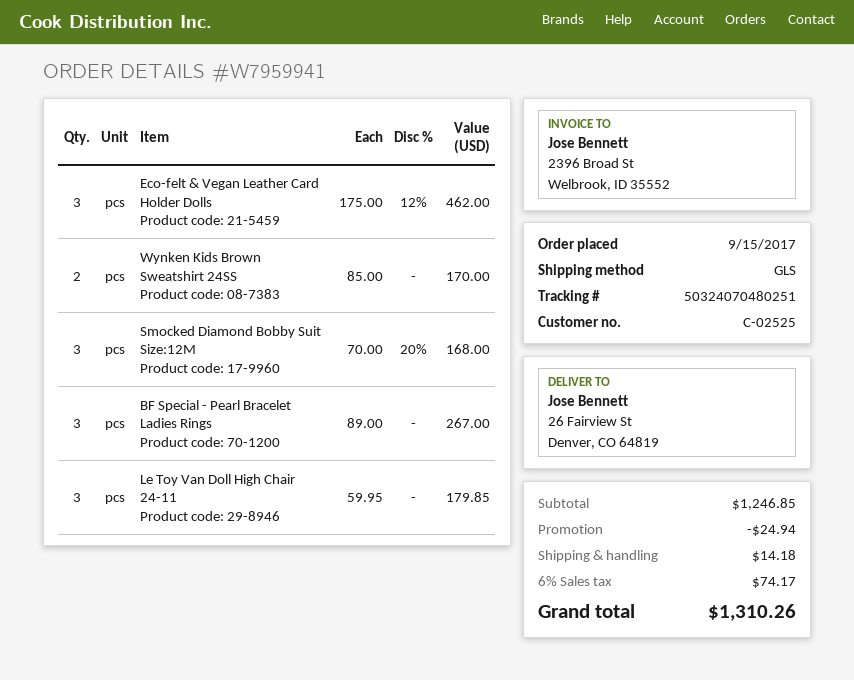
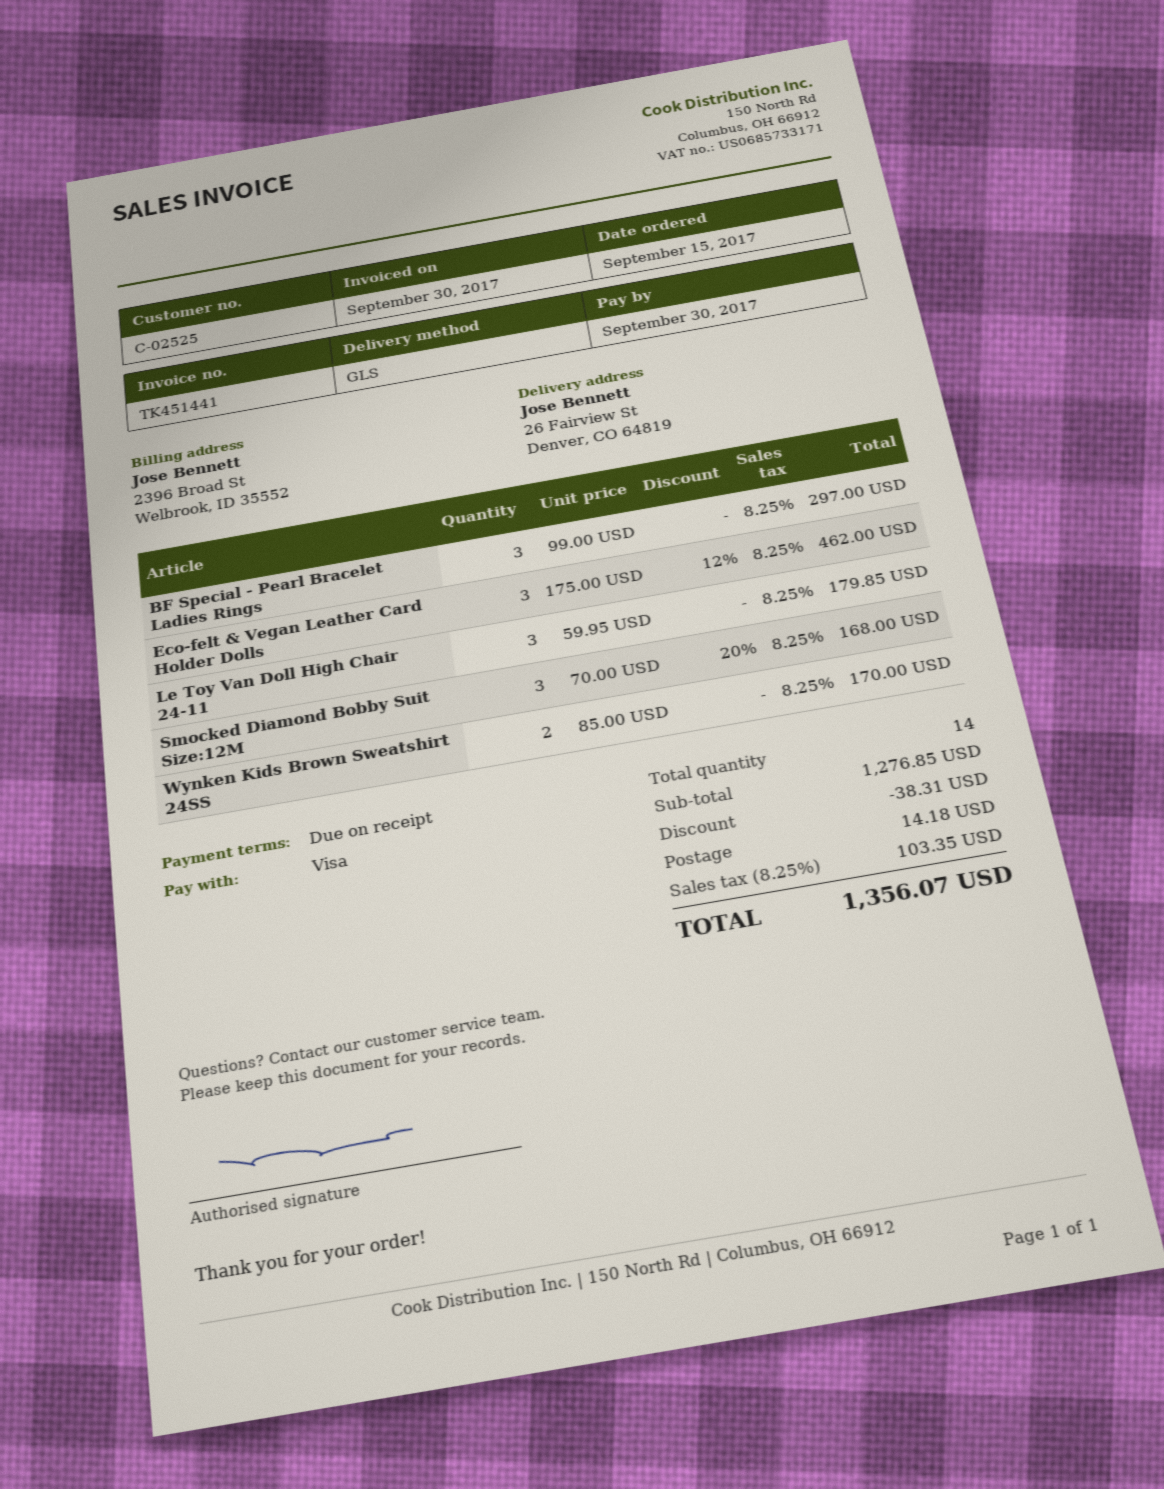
BF Special - Pearl Bracelet Ladies Rings: 3 x 89.00 = 267.00 -> 3 x 99.00 = 297.00
subtotal: 1246.85 -> 1276.85
discount: 24.94 -> 38.31
tax: 6% = 74.17 -> 8.25% = 103.35
total: 1310.26 -> 1356.07

